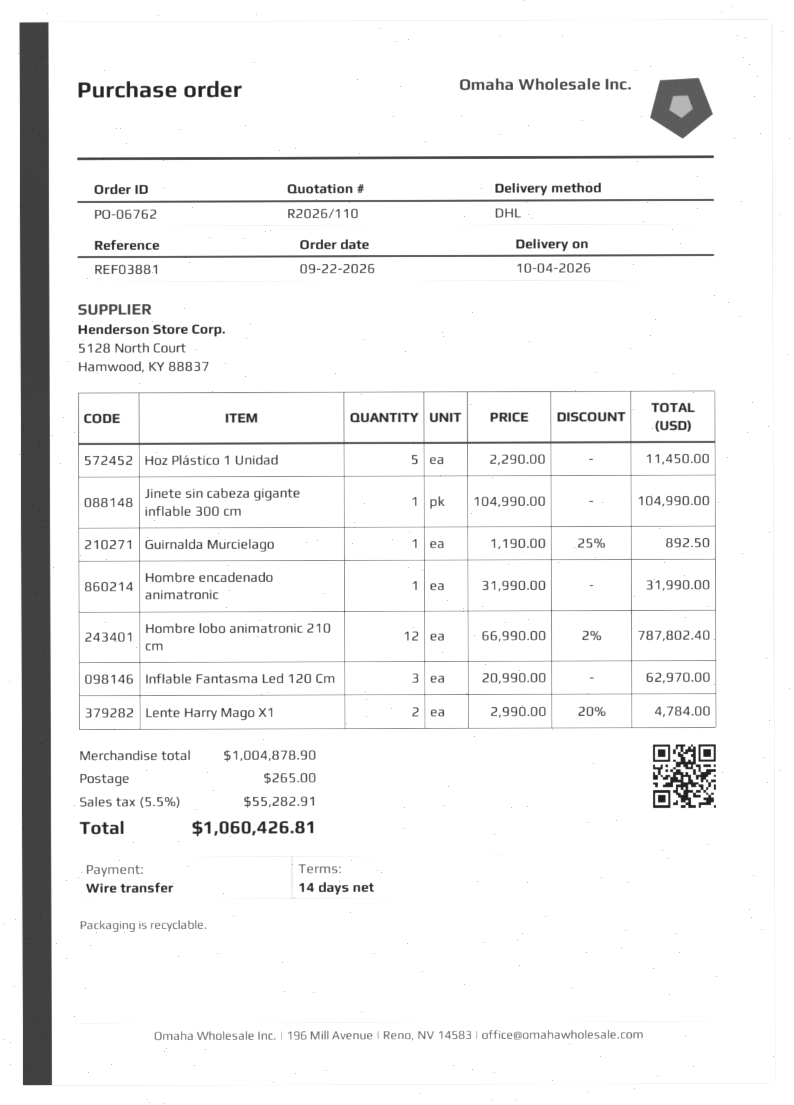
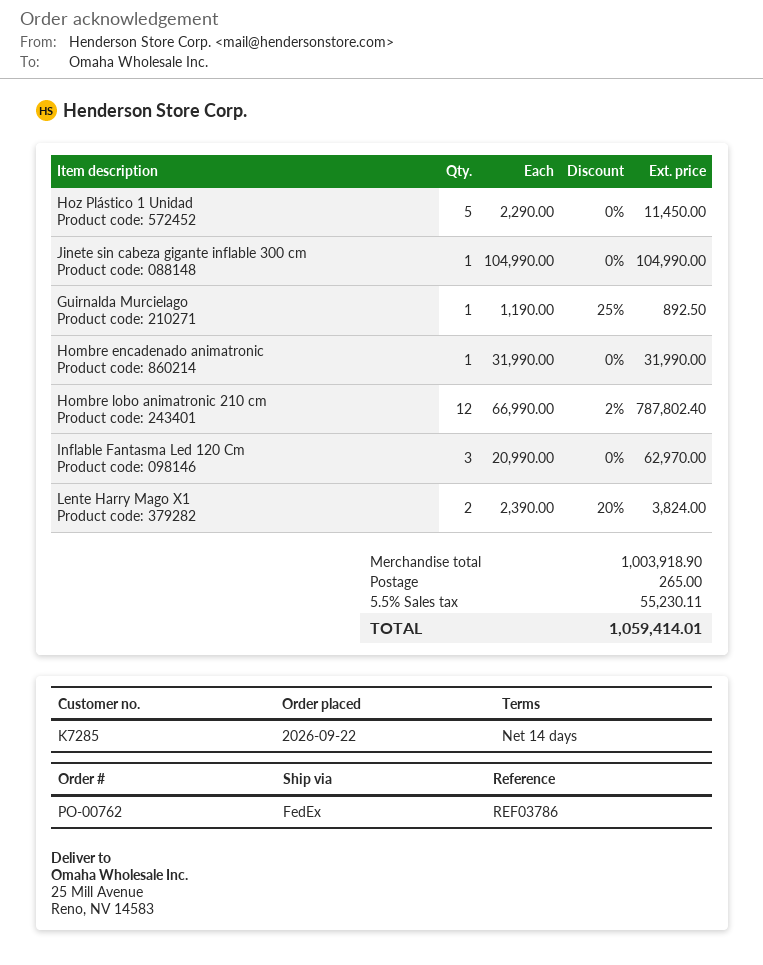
order number: PO-06762 -> PO-00762
reference: REF03881 -> REF03786
shipping method: DHL -> FedEx
Lente Harry Mago X1: 2 x 2990.00 - 20% = 4784.00 -> 2 x 2390.00 - 20% = 3824.00
subtotal: 1004878.90 -> 1003918.90
tax: 5.5% = 55282.91 -> 5.5% = 55230.11
total: 1060426.81 -> 1059414.01

